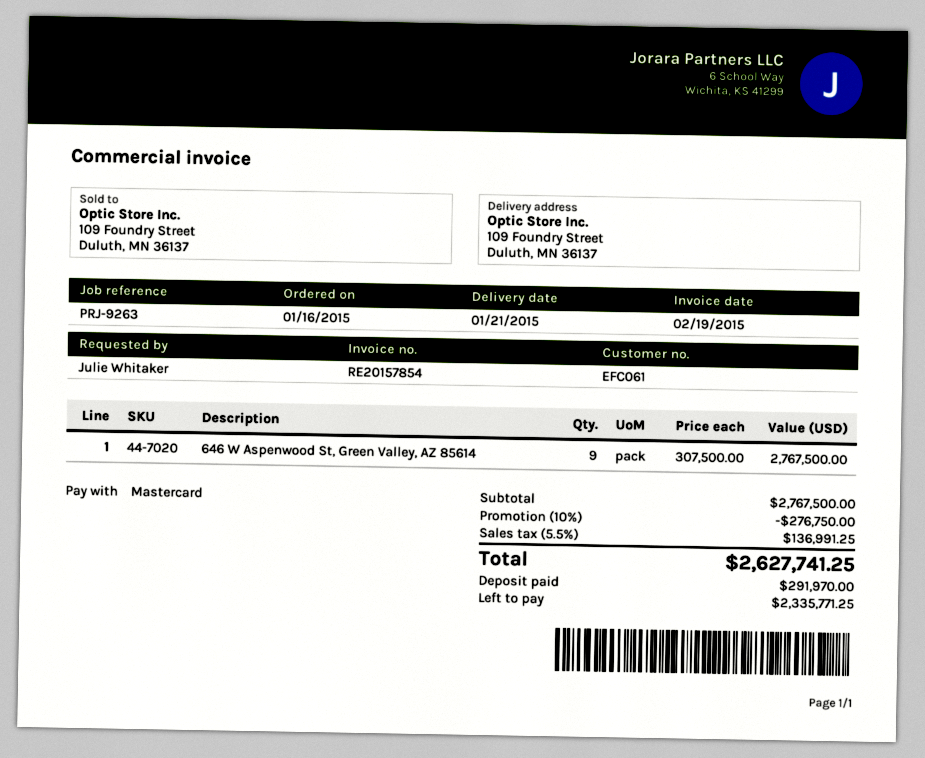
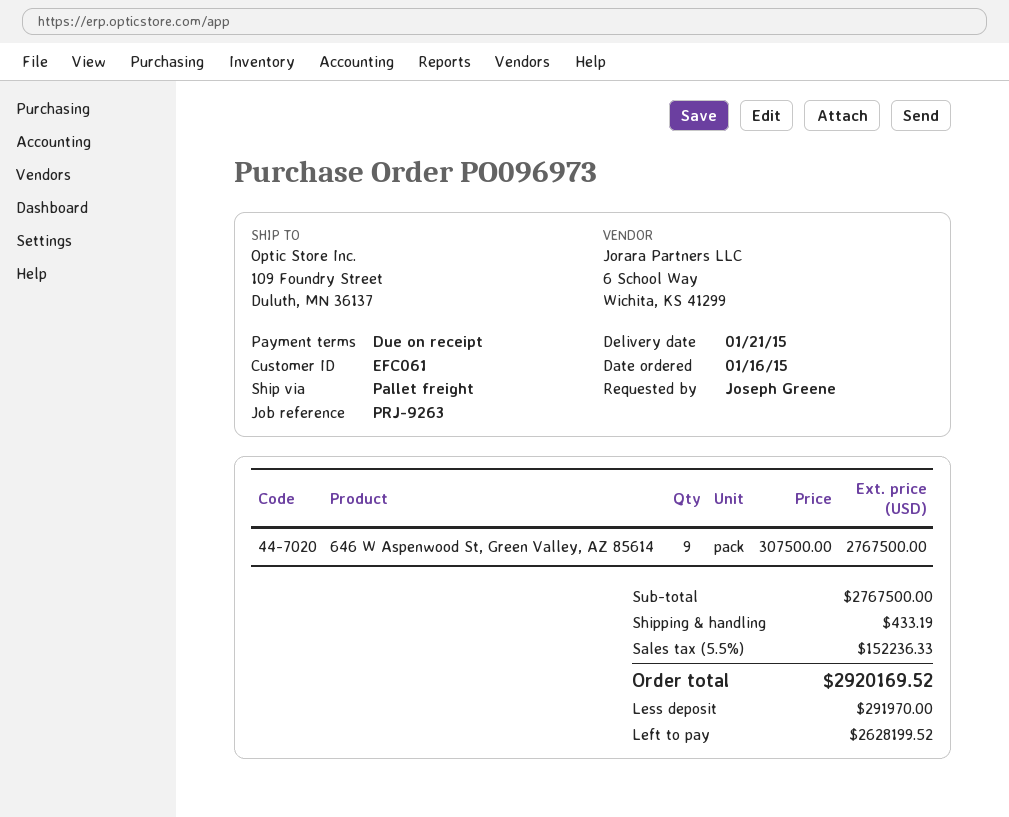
ordered by: Julie Whitaker -> Joseph Greene
discount: 10% = 276750.00 -> none
shipping: none -> 433.19
tax: 5.5% = 136991.25 -> 5.5% = 152236.33
total: 2627741.25 -> 2920169.52
balance: 2335771.25 -> 2628199.52

